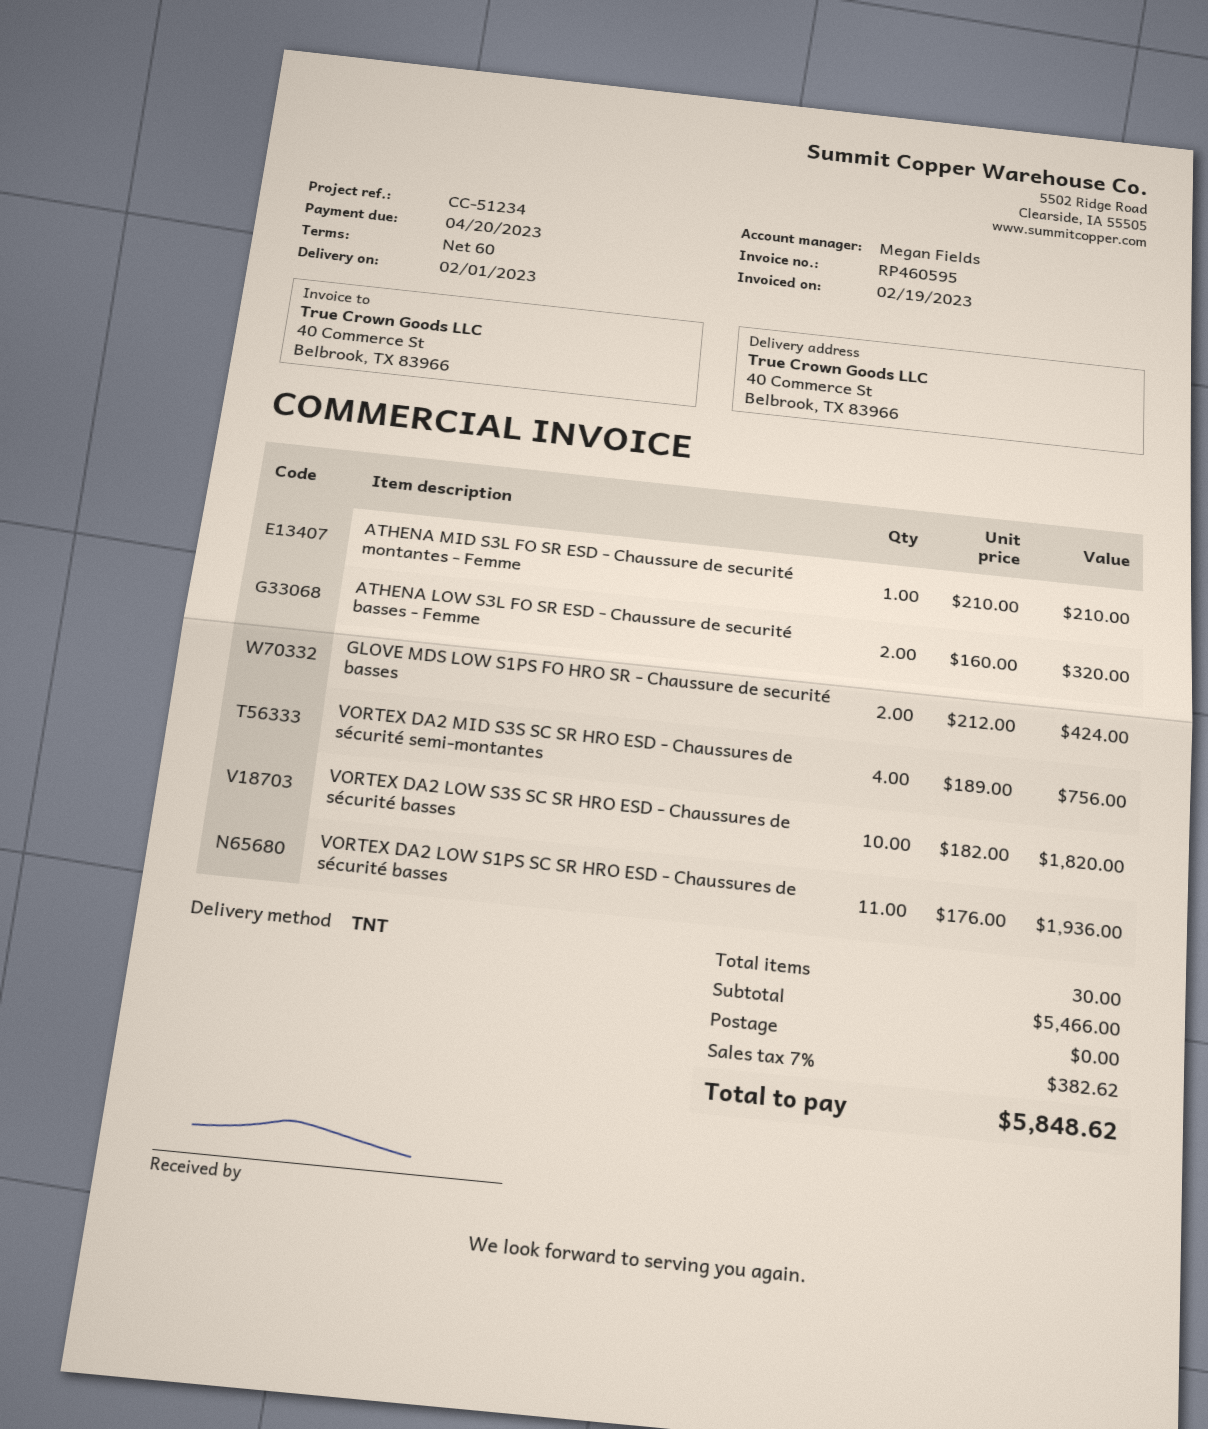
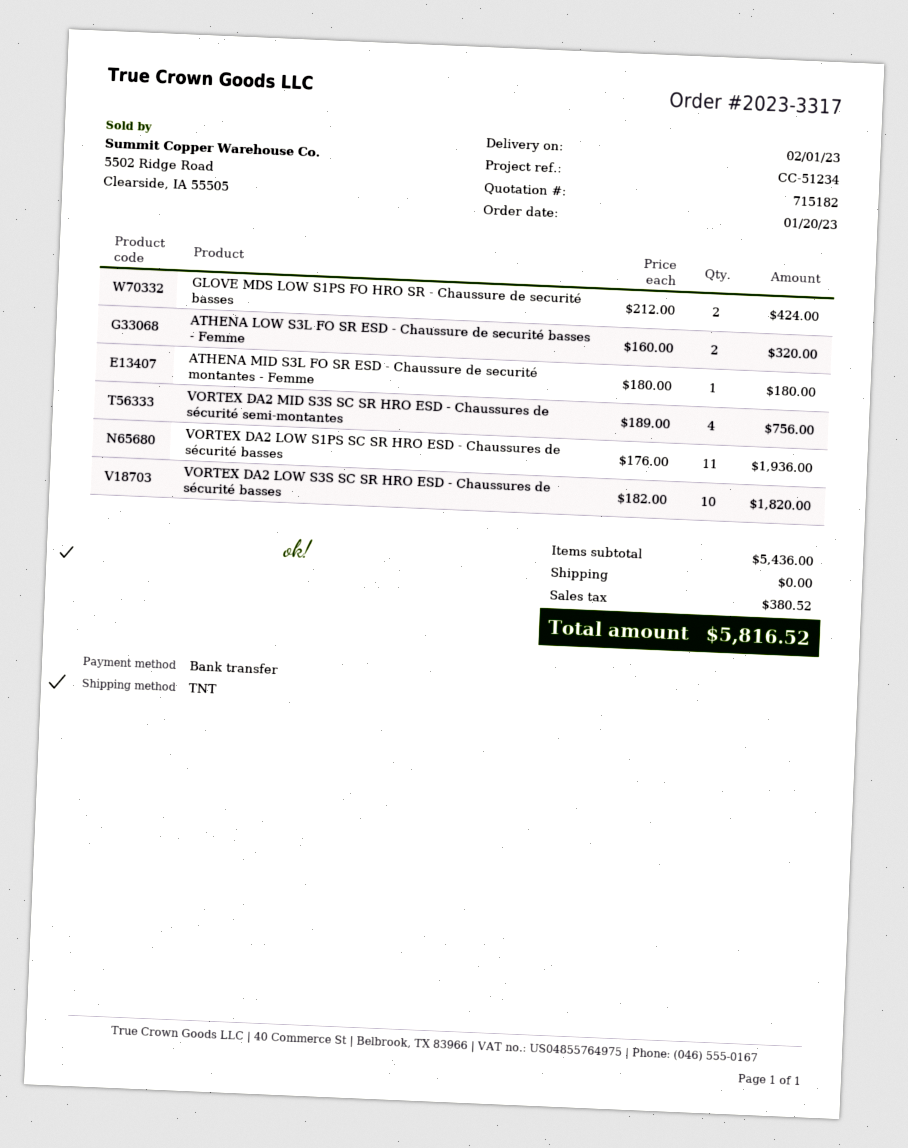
ATHENA MID S3L FO SR ESD - Chaussure de securité montantes - Femme: 1 x 210.00 = 210.00 -> 1 x 180.00 = 180.00
subtotal: 5466.00 -> 5436.00
tax: 382.62 -> 380.52
total: 5848.62 -> 5816.52

